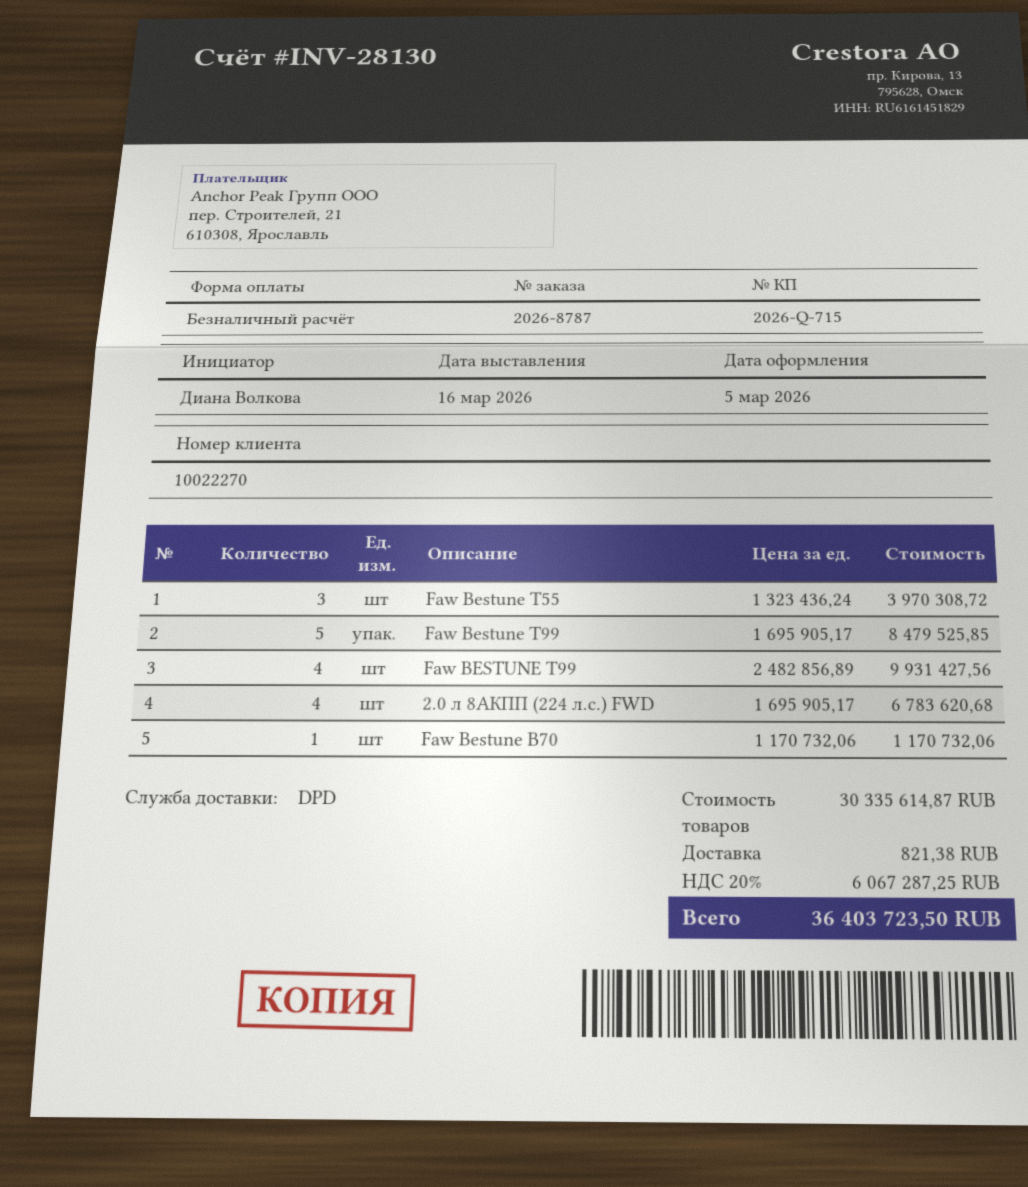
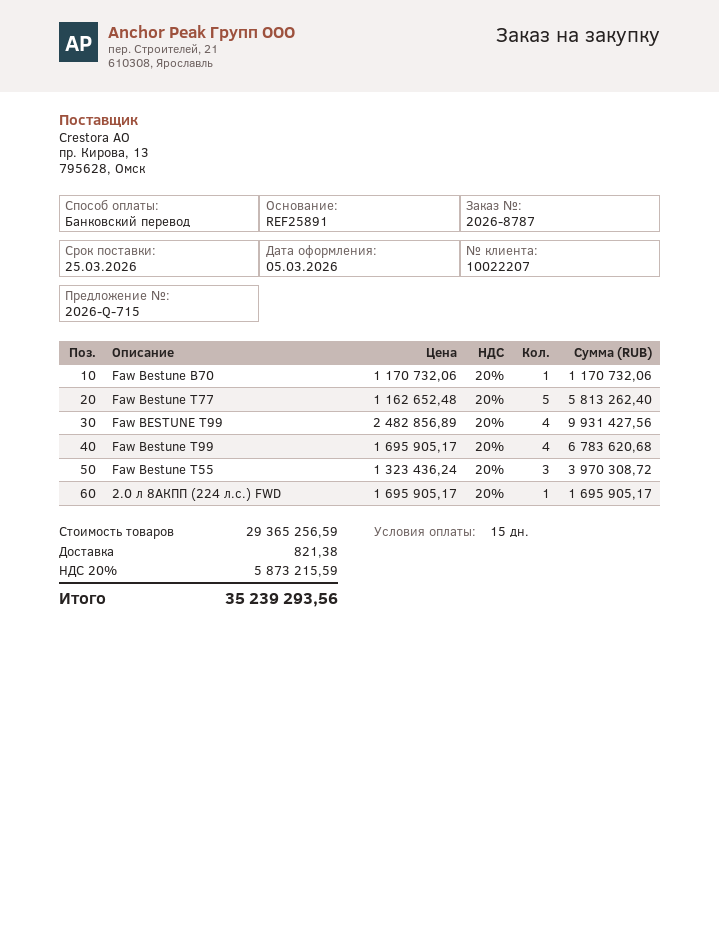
customer number: 10022270 -> 10022207
Faw Bestune T99: 5 x 1695905.17 = 8479525.85 -> 4 x 1695905.17 = 6783620.68
2.0 л 8АКПП (224 л.с.) FWD: 4 x 1695905.17 = 6783620.68 -> 1 x 1695905.17 = 1695905.17
Faw Bestune T77: none -> 5 x 1162652.48 = 5813262.40
subtotal: 30335614.87 -> 29365256.59
tax: 20% = 6067287.25 -> 20% = 5873215.59
total: 36403723.50 -> 35239293.56

